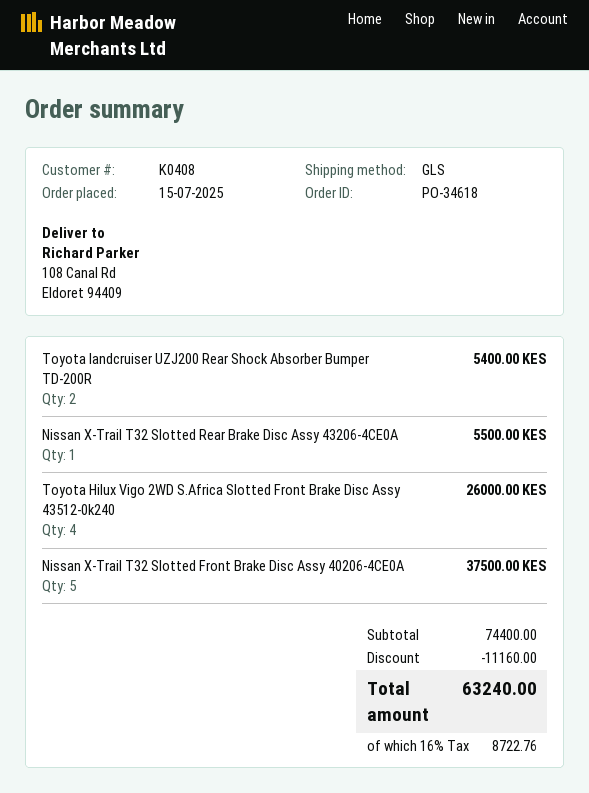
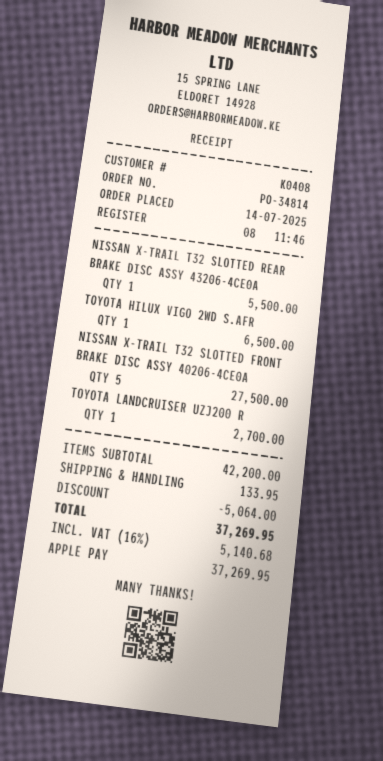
order number: PO-34618 -> PO-34814
order date: 2025-07-15 -> 2025-07-14
Toyota landcruiser UZJ200 Rear Shock Absorber Bumper TD-200R: 2 for 5400.00 -> 1 for 2700.00
Toyota Hilux Vigo 2WD S.Africa Slotted Front Brake Disc Assy 43512-0k240: 4 for 26000.00 -> 1 for 6500.00
Nissan X-Trail T32 Slotted Front Brake Disc Assy 40206-4CE0A: 5 for 37500.00 -> 5 for 27500.00
subtotal: 74400.00 -> 42200.00
discount: 11160.00 -> 5064.00
shipping: none -> 133.95
tax: 16% = 8722.76 -> 16% = 5140.68
total: 63240.00 -> 37269.95

